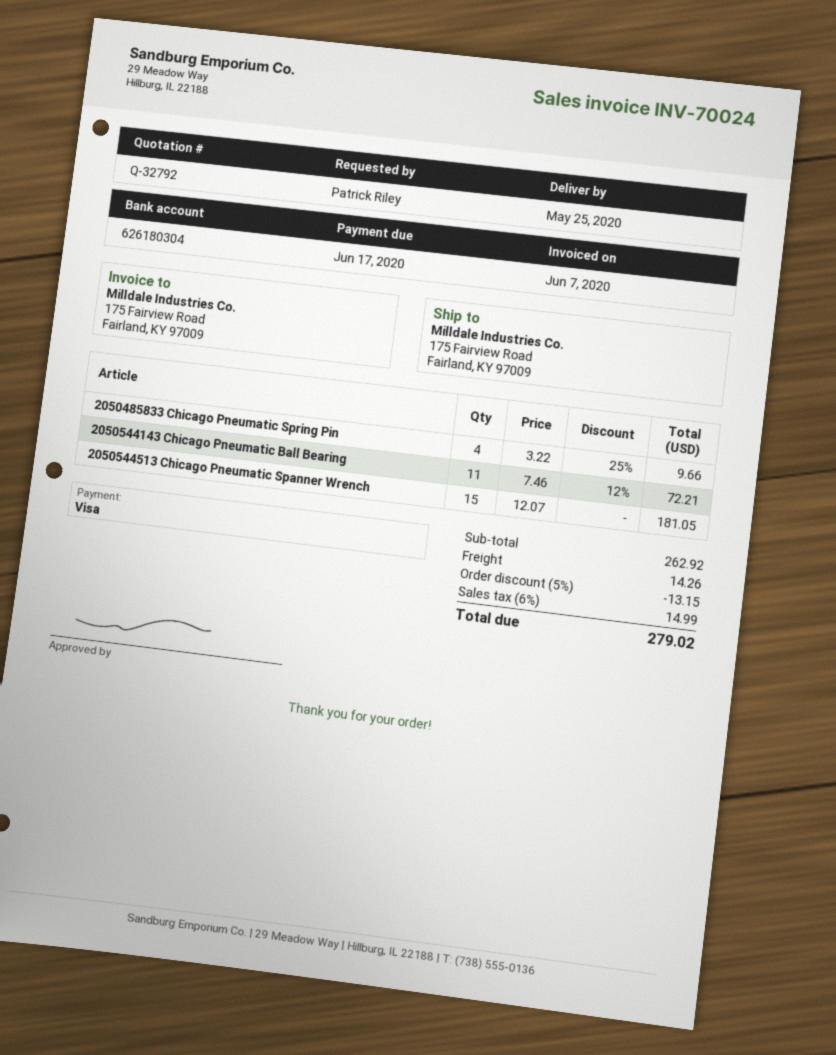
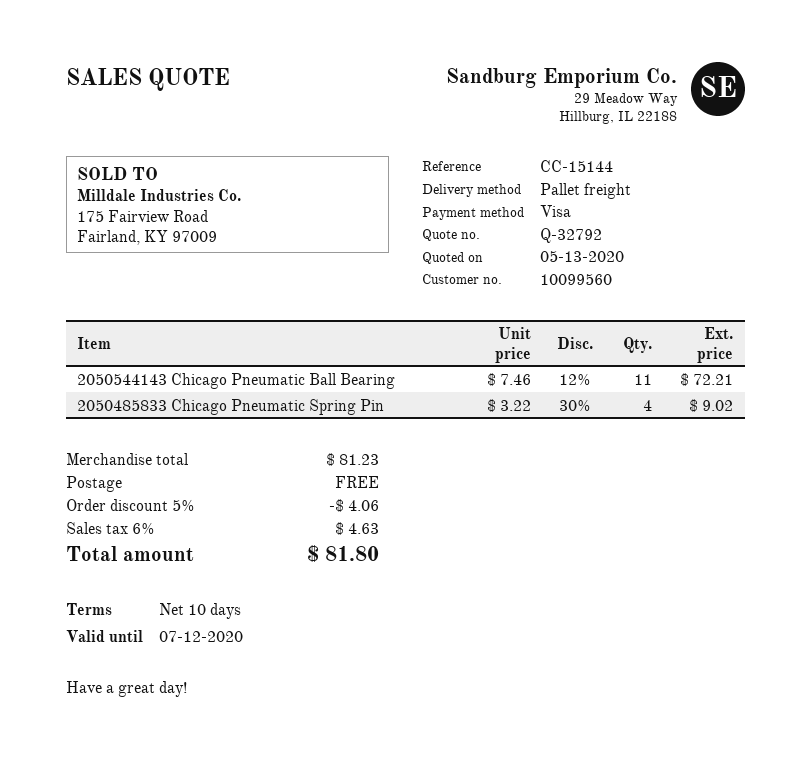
2050485833 Chicago Pneumatic Spring Pin: 4 x 3.22 - 25% = 9.66 -> 4 x 3.22 - 30% = 9.02
2050544513 Chicago Pneumatic Spanner Wrench: 15 x 12.07 = 181.05 -> none
subtotal: 262.92 -> 81.23
discount: 5% = 13.15 -> 5% = 4.06
shipping: 14.26 -> 0.00
tax: 6% = 14.99 -> 6% = 4.63
total: 279.02 -> 81.80

